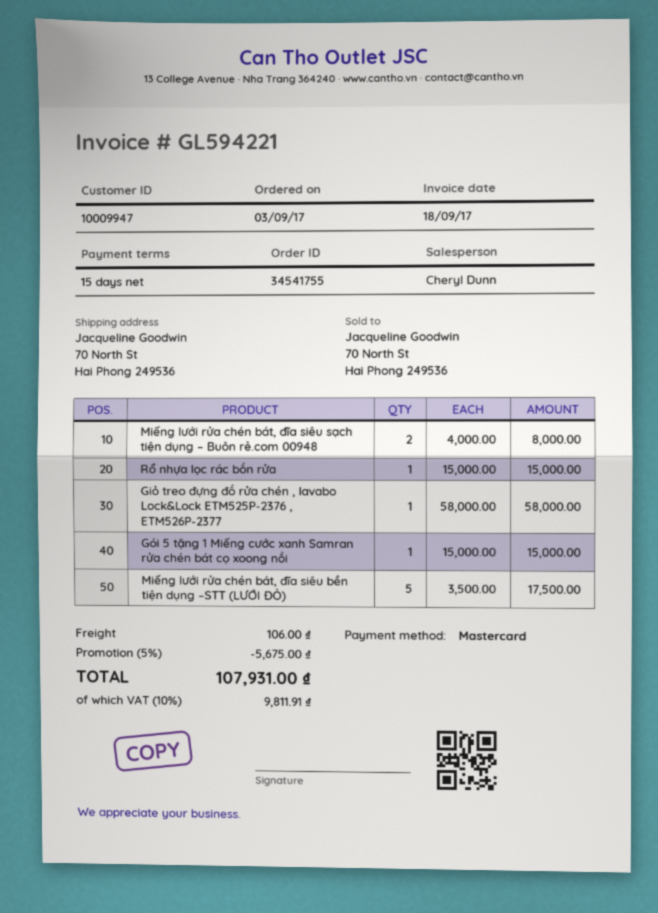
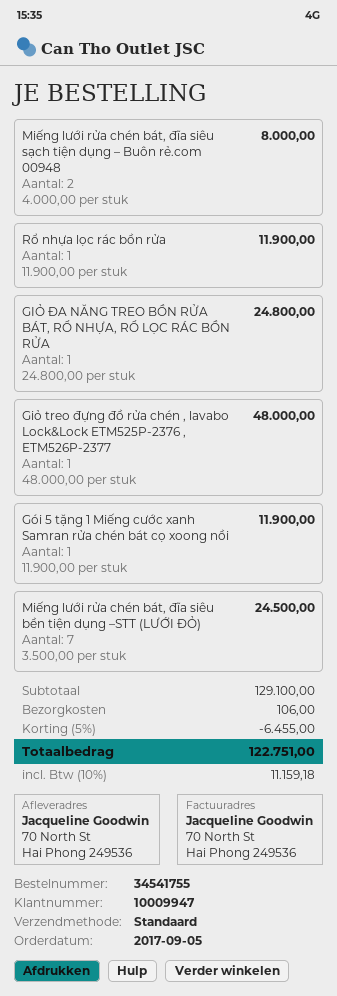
order date: 2017-09-03 -> 2017-09-05
Rổ nhựa lọc rác bồn rửa: 1 x 15000.00 = 15000.00 -> 1 x 11900.00 = 11900.00
Giỏ treo đựng đồ rửa chén , lavabo Lock&Lock ETM525P-2376 , ETM526P-2377: 1 x 58000.00 = 58000.00 -> 1 x 48000.00 = 48000.00
Gói 5 tặng 1 Miếng cước xanh Samran rửa chén bát cọ xoong nồi: 1 x 15000.00 = 15000.00 -> 1 x 11900.00 = 11900.00
Miếng lưới rửa chén bát, đĩa siêu bền tiện dụng –STT (LƯỚI ĐỎ): 5 x 3500.00 = 17500.00 -> 7 x 3500.00 = 24500.00
GIỎ ĐA NĂNG TREO BỒN RỬA BÁT, RỔ NHỰA, RỔ LỌC RÁC BỒN RỬA: none -> 1 x 24800.00 = 24800.00
discount: 5% = 5675.00 -> 5% = 6455.00
tax: 10% = 9811.91 -> 10% = 11159.18
total: 107931.00 -> 122751.00

